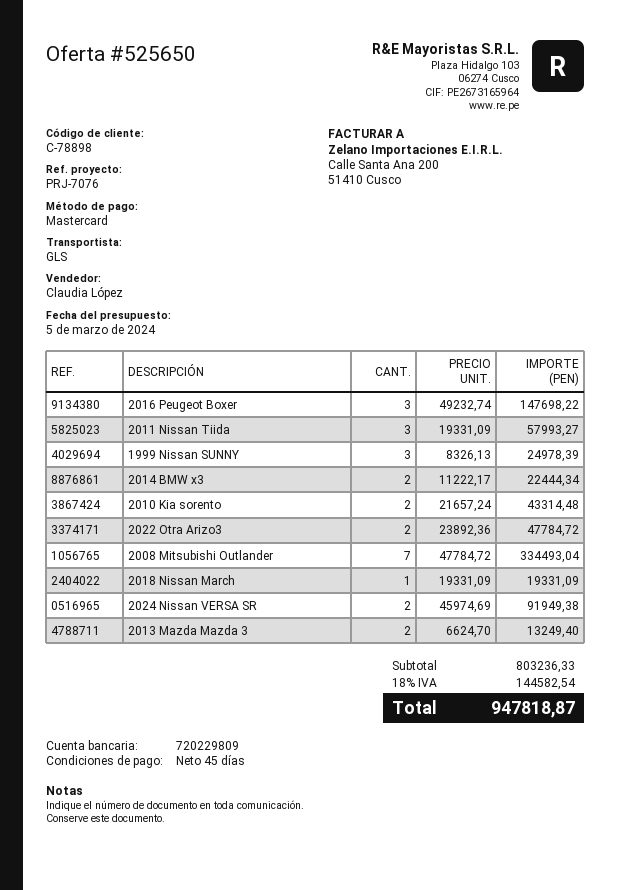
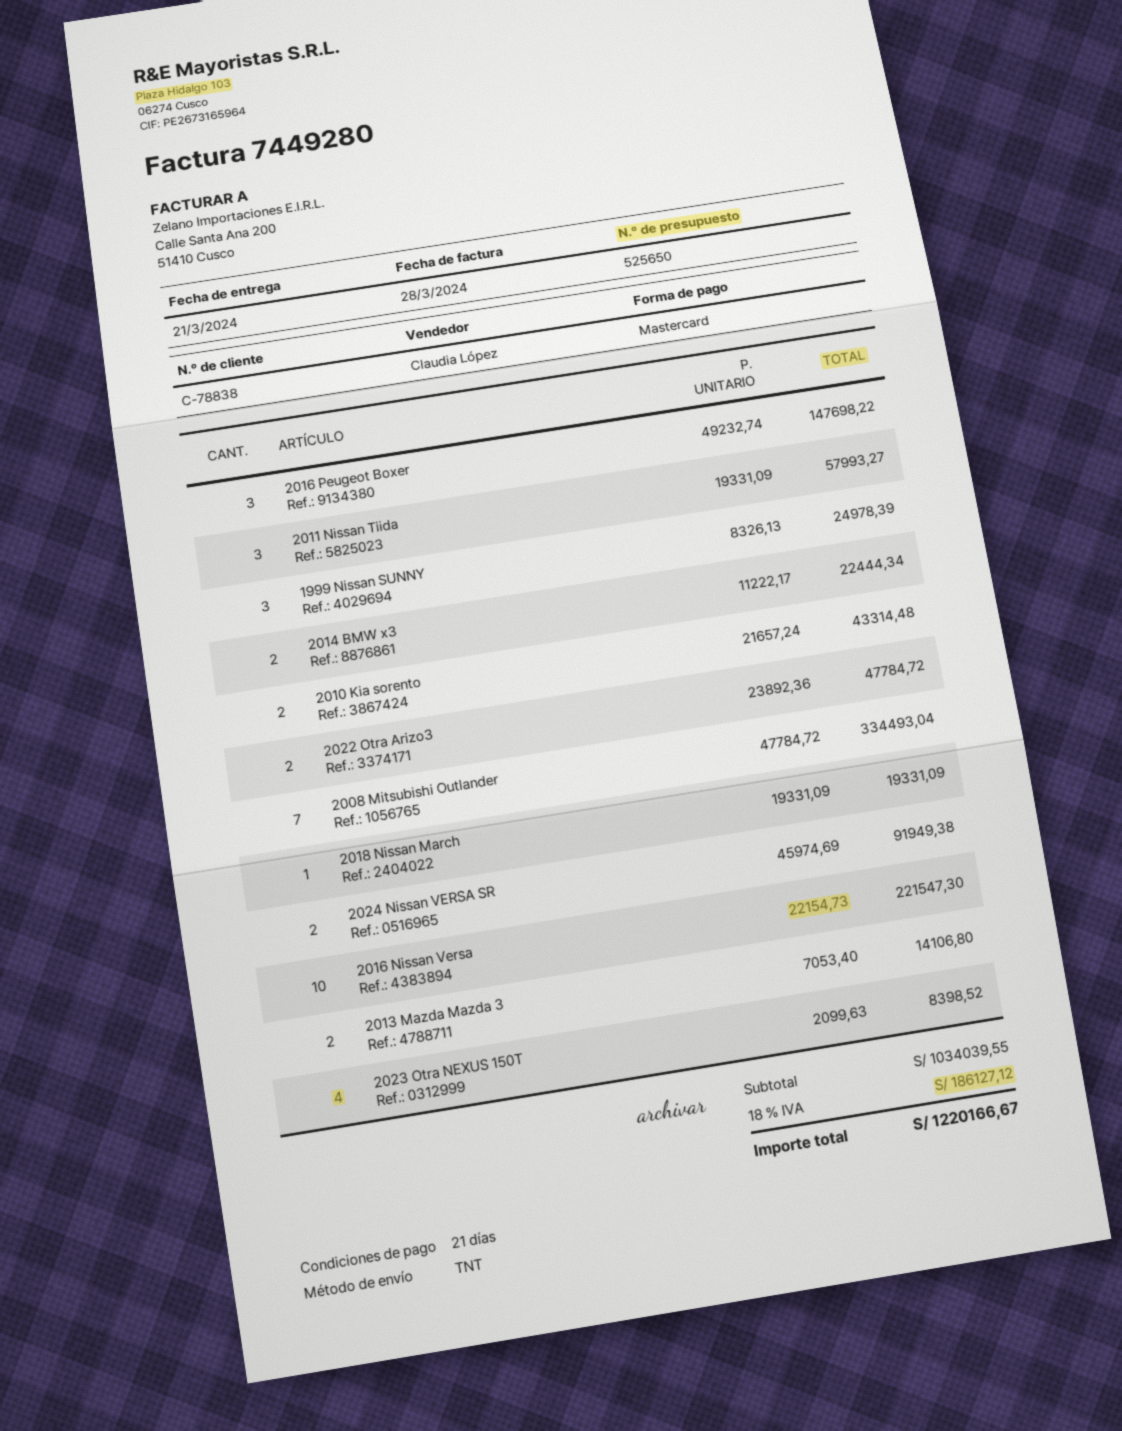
payment terms: 45 days -> 21 days
customer number: C-78898 -> C-78838
shipping method: GLS -> TNT
2013 Mazda Mazda 3: 2 x 6624.70 = 13249.40 -> 2 x 7053.40 = 14106.80
2016 Nissan Versa: none -> 10 x 22154.73 = 221547.30
2023 Otra NEXUS 150T: none -> 4 x 2099.63 = 8398.52
subtotal: 803236.33 -> 1034039.55
tax: 18% = 144582.54 -> 18% = 186127.12
total: 947818.87 -> 1220166.67

